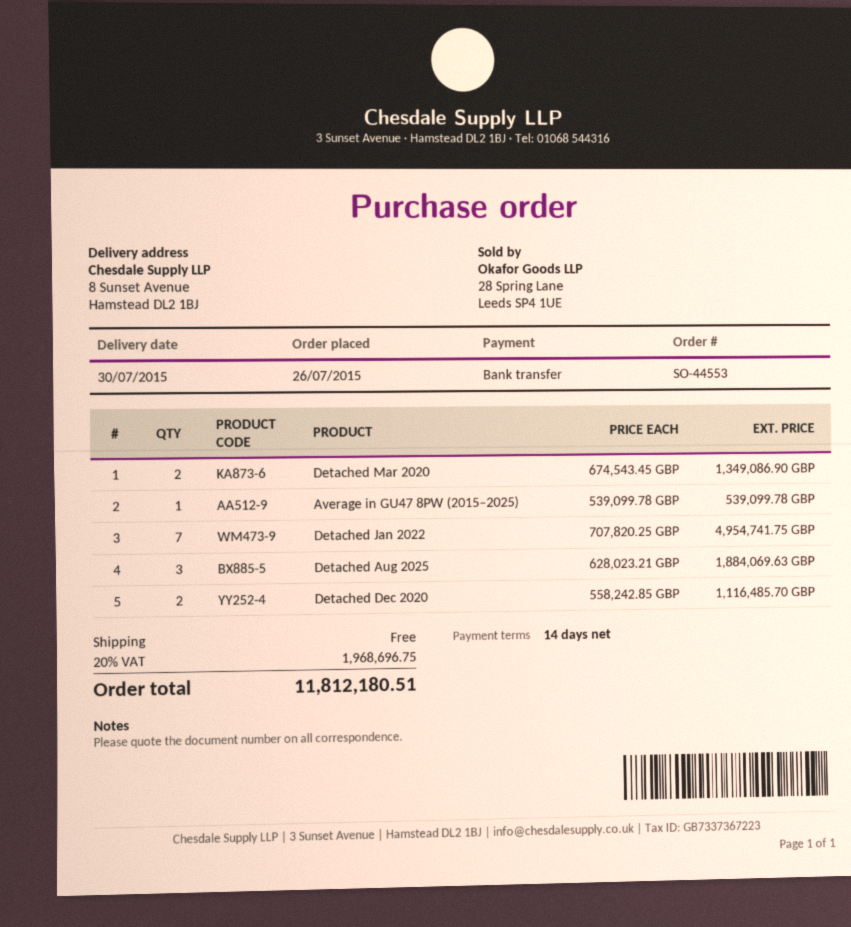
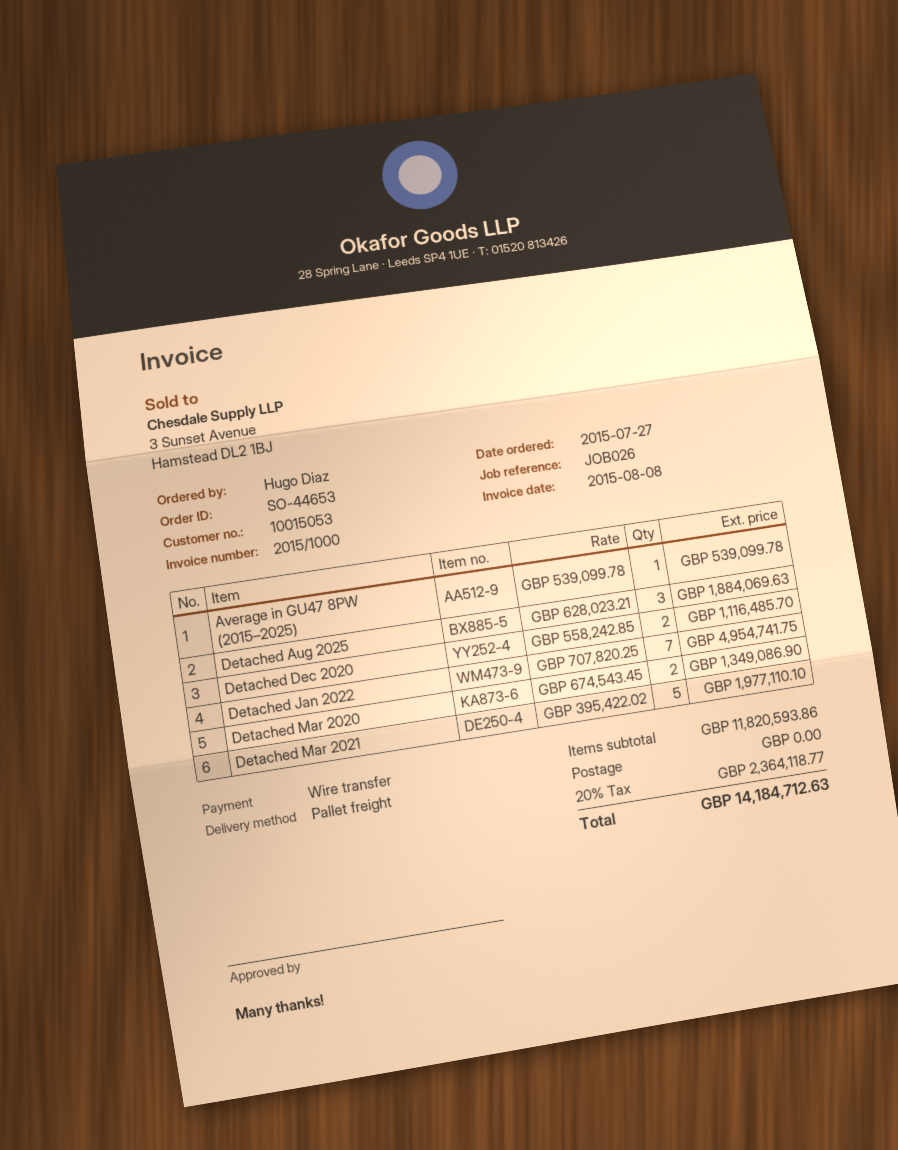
order number: SO-44553 -> SO-44653
order date: 2015-07-26 -> 2015-07-27
Detached Mar 2021: none -> 5 x 395422.02 = 1977110.10
tax: 20% = 1968696.75 -> 20% = 2364118.77
total: 11812180.51 -> 14184712.63

